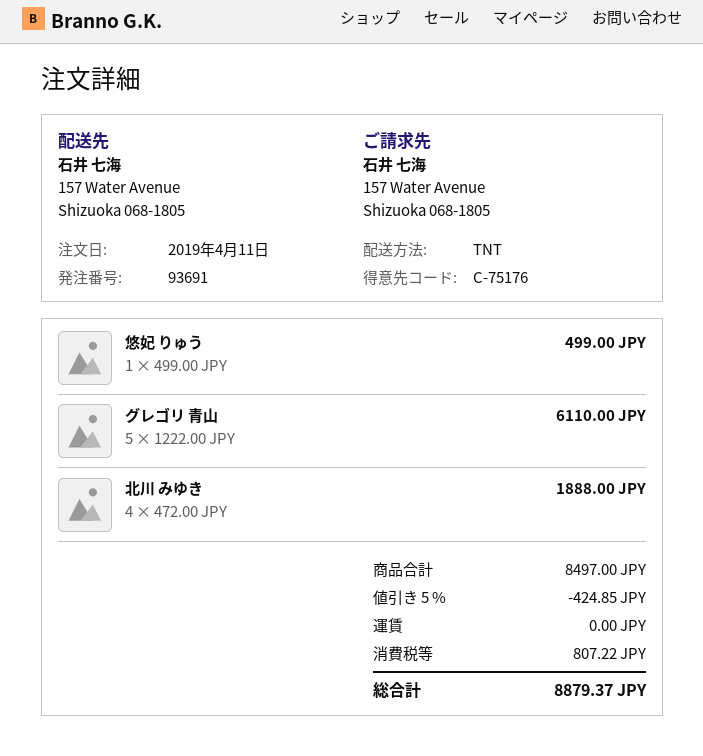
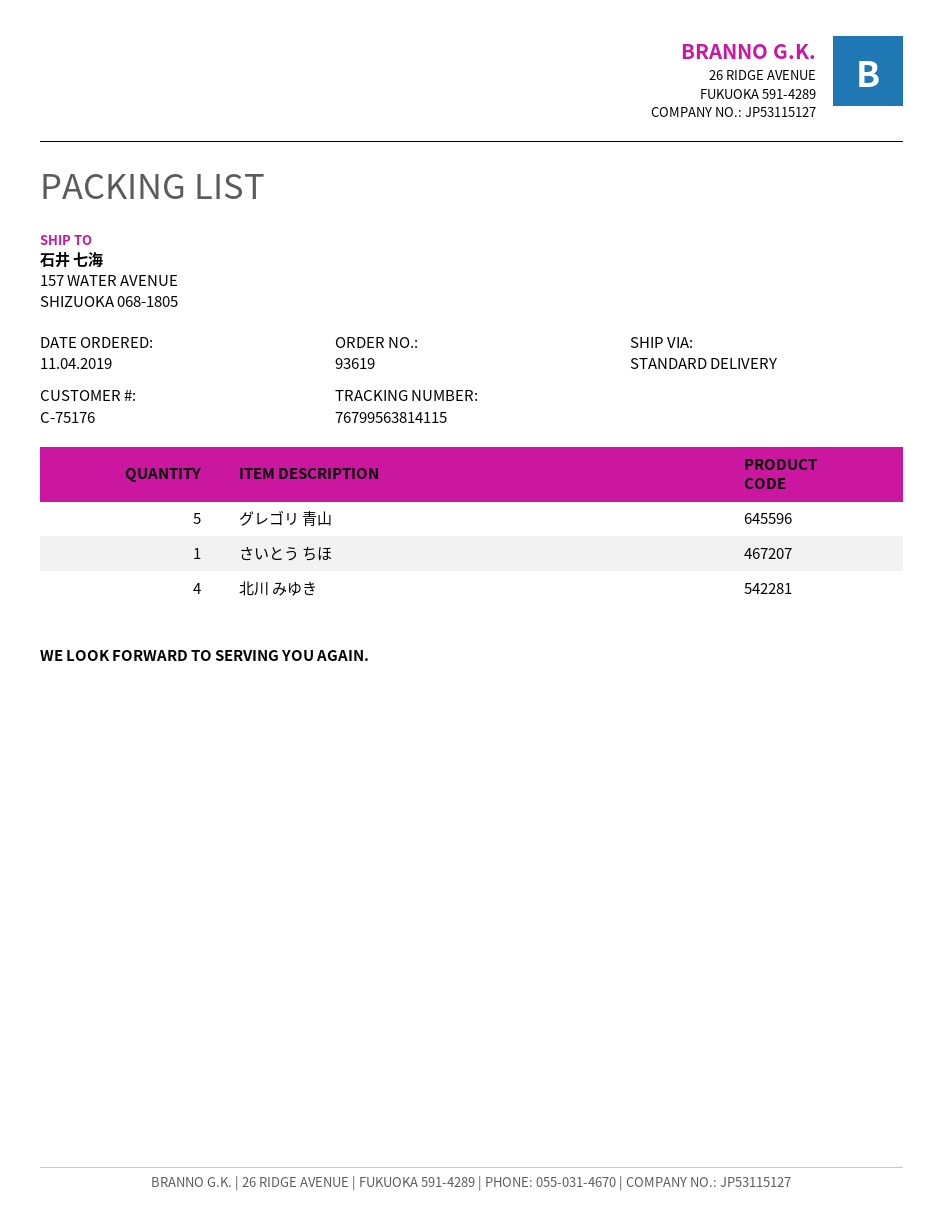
order number: 93691 -> 93619
shipping method: TNT -> standard
悠妃 りゅう: 1 -> none
さいとう ちほ: none -> 1

